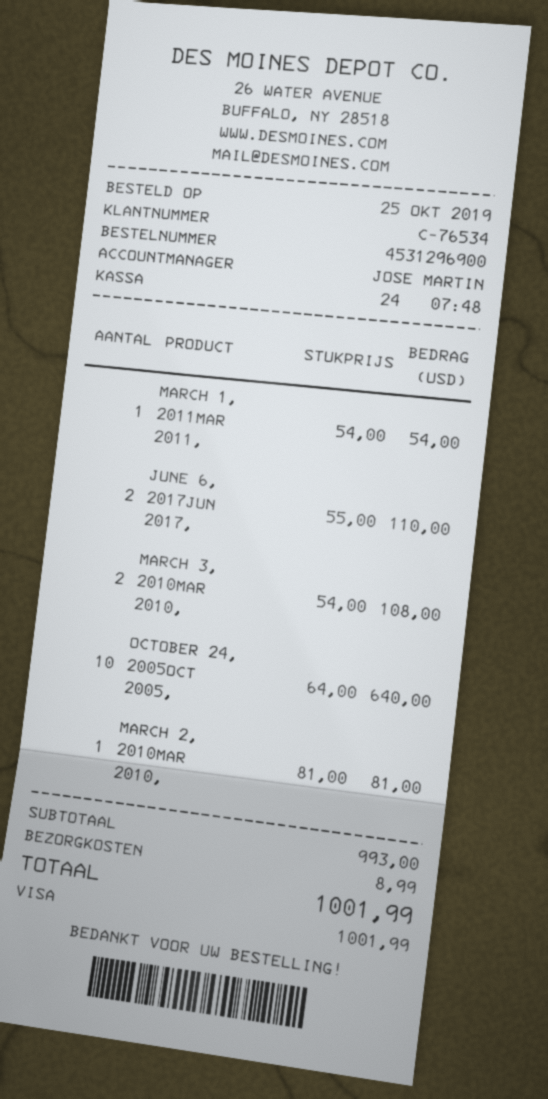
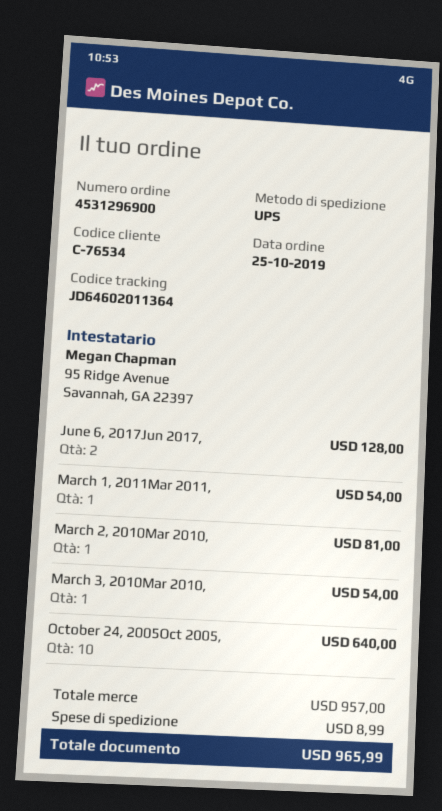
JUNE 6, 2017JUN 2017,: 2 for 110.00 -> 2 for 128.00
MARCH 3, 2010MAR 2010,: 2 for 108.00 -> 1 for 54.00
subtotal: 993.00 -> 957.00
total: 1001.99 -> 965.99

